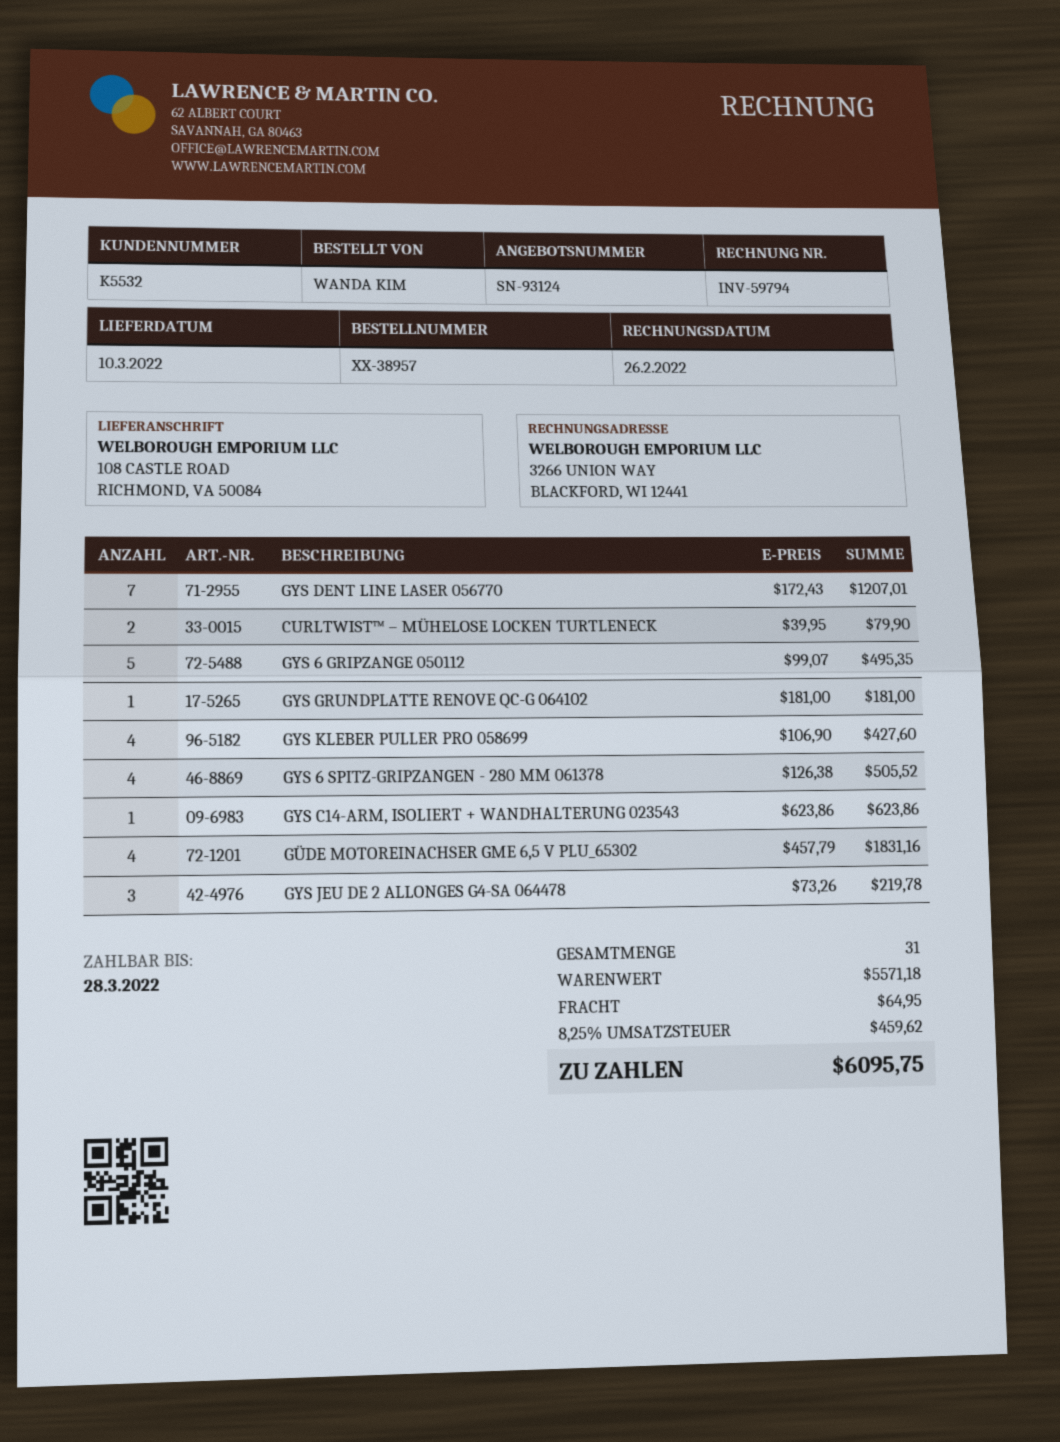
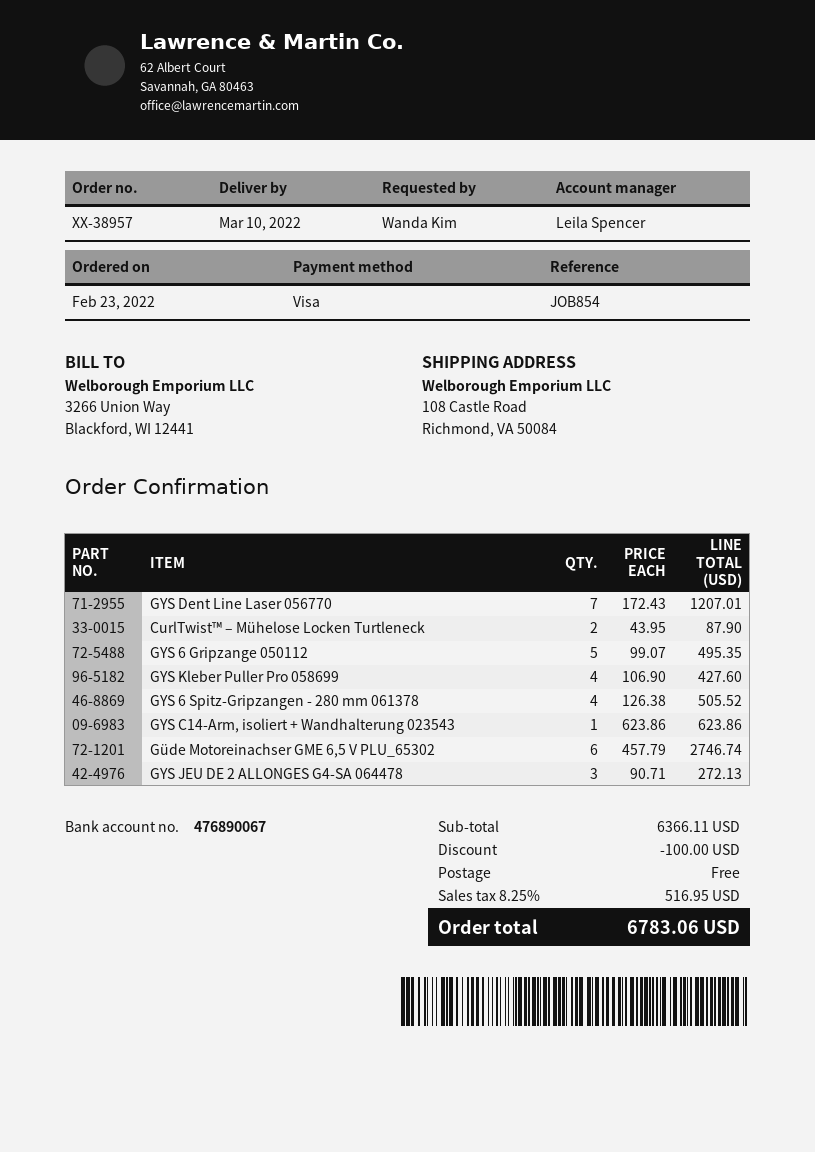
CURLTWIST™ – MÜHELOSE LOCKEN TURTLENECK: 2 x 39.95 = 79.90 -> 2 x 43.95 = 87.90
GYS GRUNDPLATTE RENOVE QC-G 064102: 1 x 181.00 = 181.00 -> none
GÜDE MOTOREINACHSER GME 6,5 V PLU_65302: 4 x 457.79 = 1831.16 -> 6 x 457.79 = 2746.74
GYS JEU DE 2 ALLONGES G4-SA 064478: 3 x 73.26 = 219.78 -> 3 x 90.71 = 272.13
subtotal: 5571.18 -> 6366.11
discount: none -> 100.00
shipping: 64.95 -> 0.00
tax: 8.25% = 459.62 -> 8.25% = 516.95
total: 6095.75 -> 6783.06

